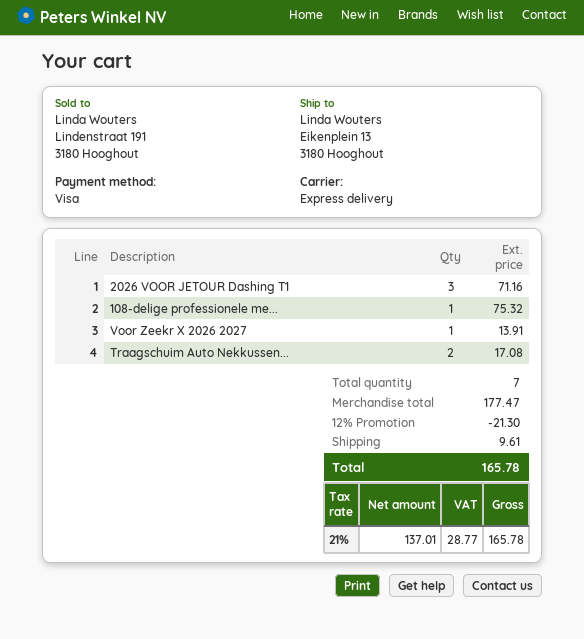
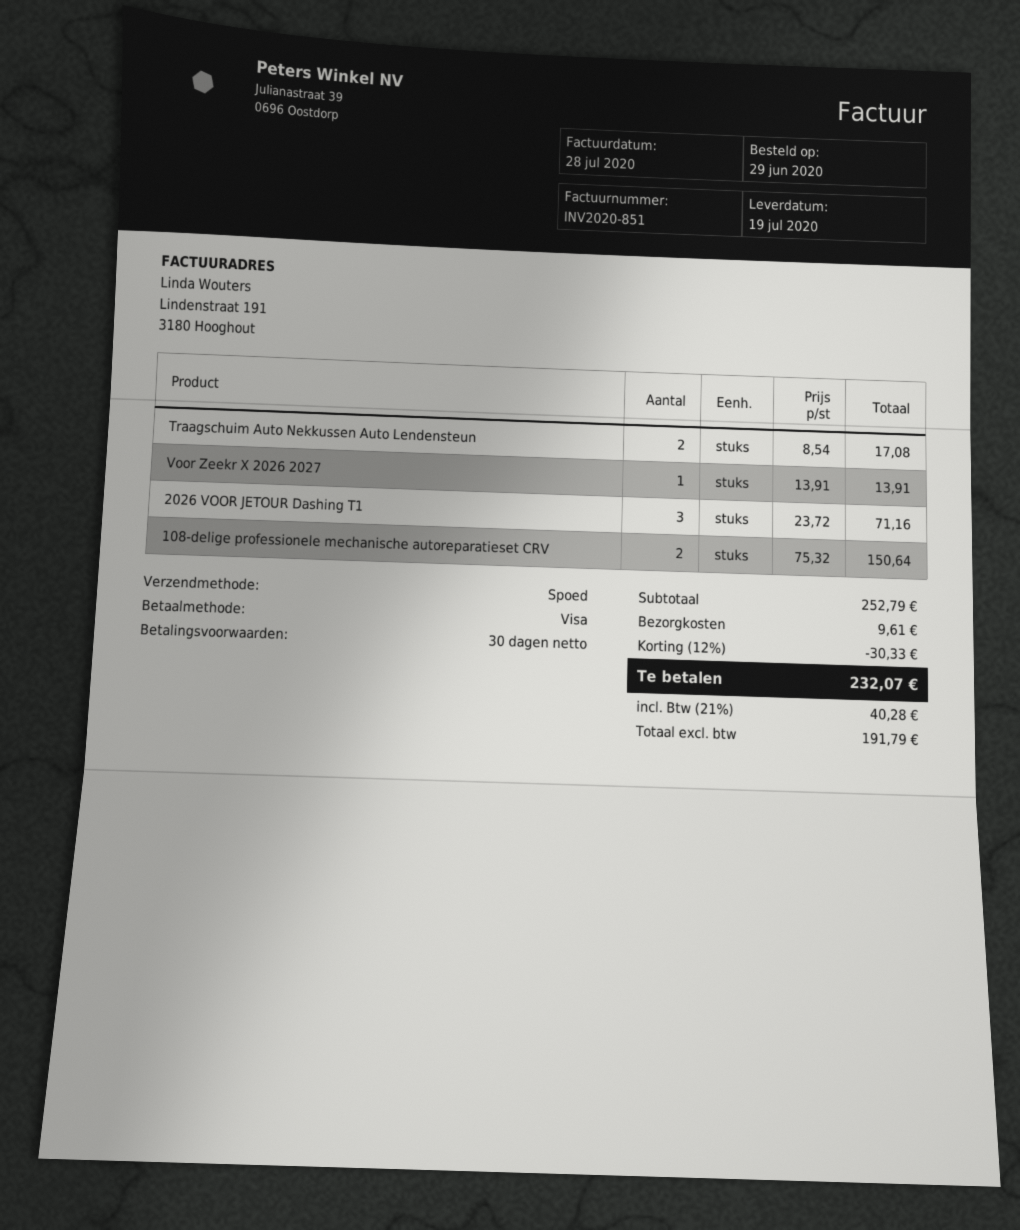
108-delige professionele me...: 1 for 75.32 -> 2 for 150.64
subtotal: 177.47 -> 252.79
discount: 12% = 21.30 -> 12% = 30.33
net: 137.01 -> 191.79
tax: 21% = 28.77 -> 21% = 40.28
total: 165.78 -> 232.07

